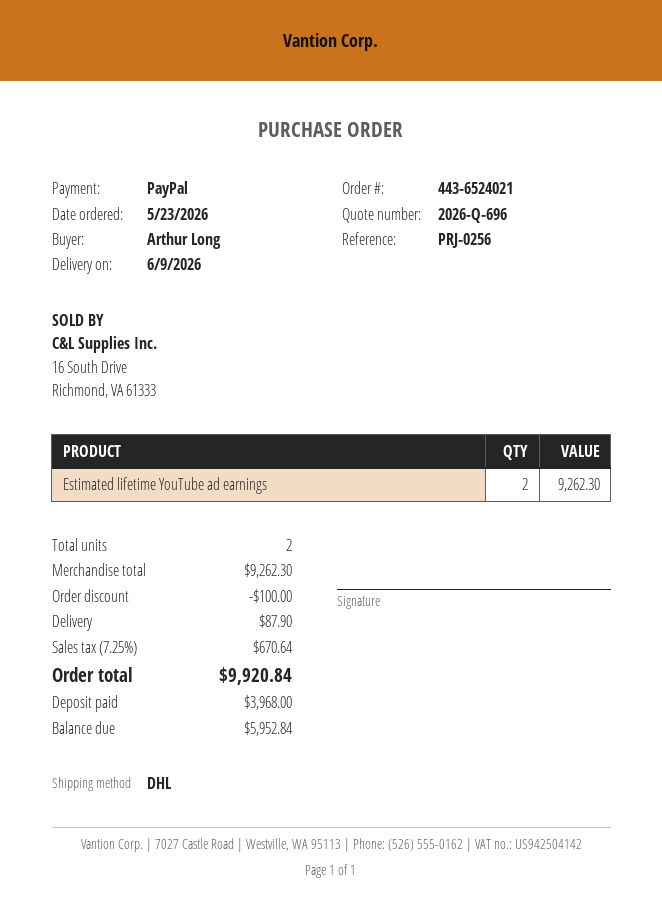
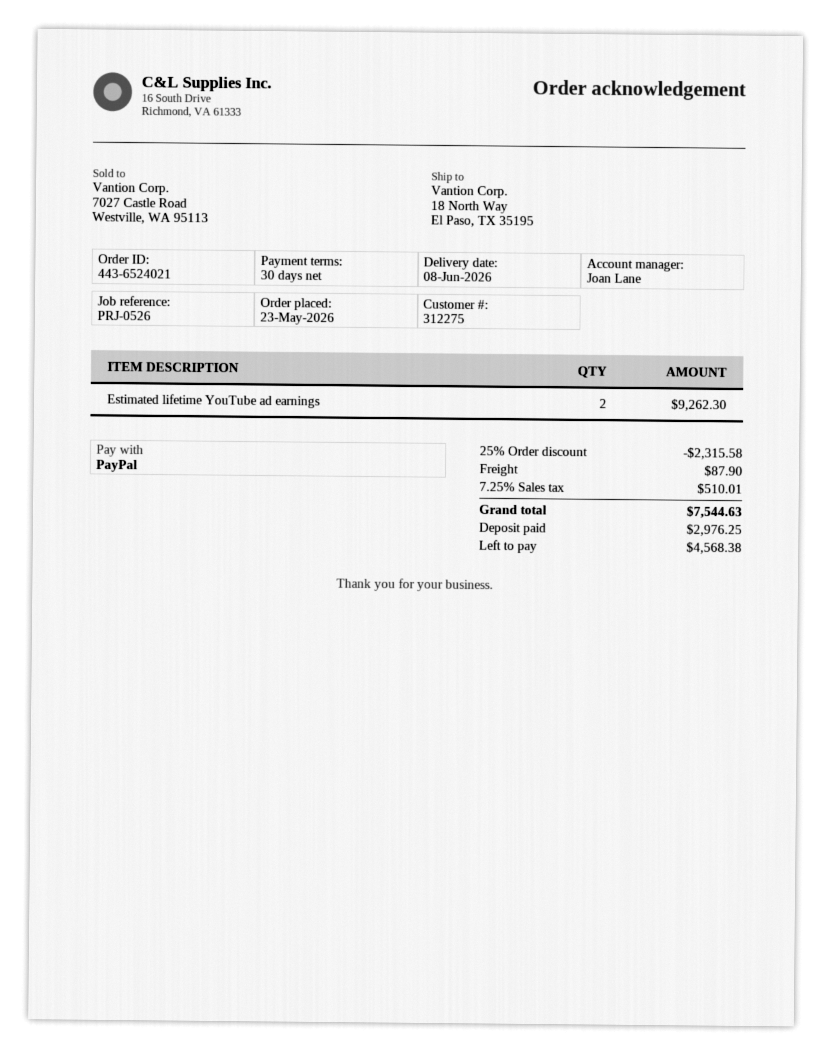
delivery date: 2026-06-09 -> 2026-06-08
reference: PRJ-0256 -> PRJ-0526
discount: 100.00 -> 2315.58
tax: 7.25% = 670.64 -> 7.25% = 510.01
total: 9920.84 -> 7544.63
deposit: 3968.00 -> 2976.25
balance: 5952.84 -> 4568.38

